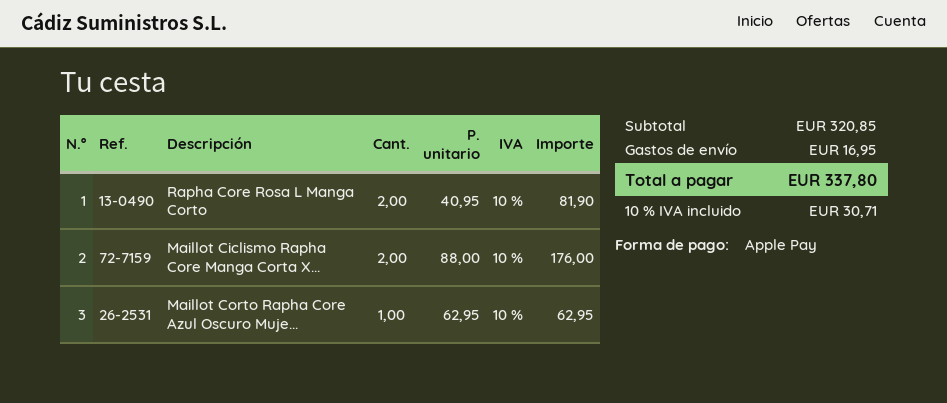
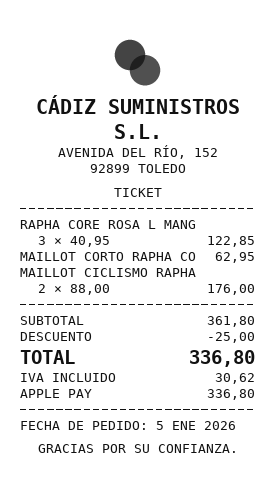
Rapha Core Rosa L Manga Corto: 2 x 40.95 = 81.90 -> 3 x 40.95 = 122.85
subtotal: 320.85 -> 361.80
discount: none -> 25.00
shipping: 16.95 -> none
tax: 30.71 -> 30.62
total: 337.80 -> 336.80

